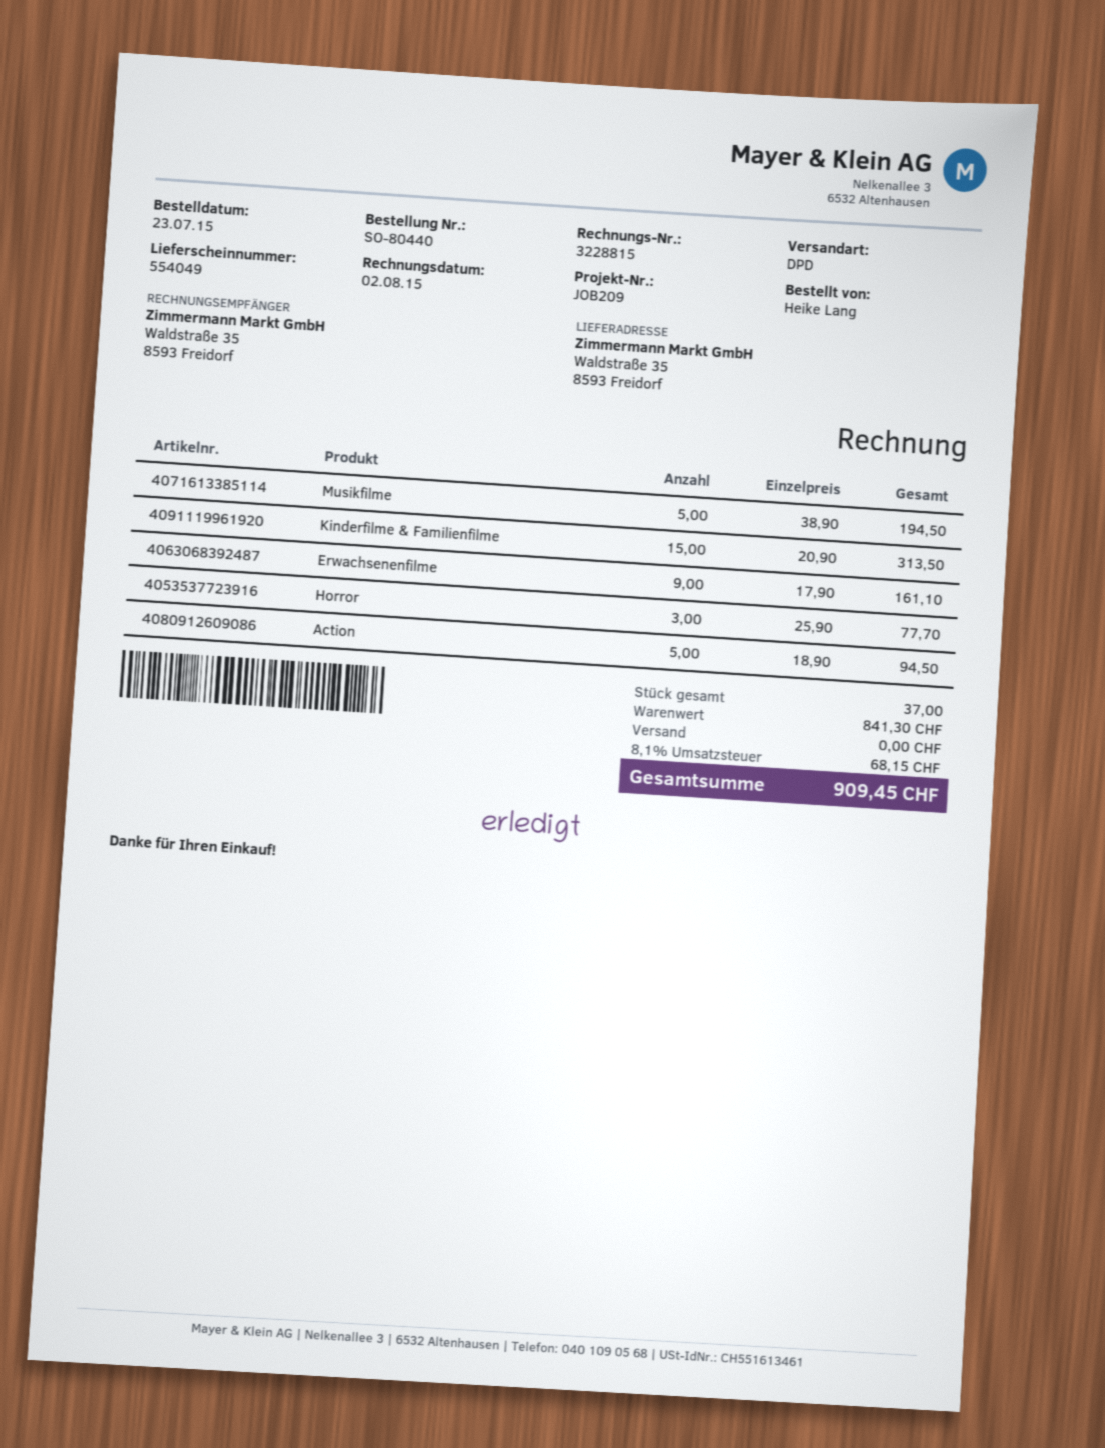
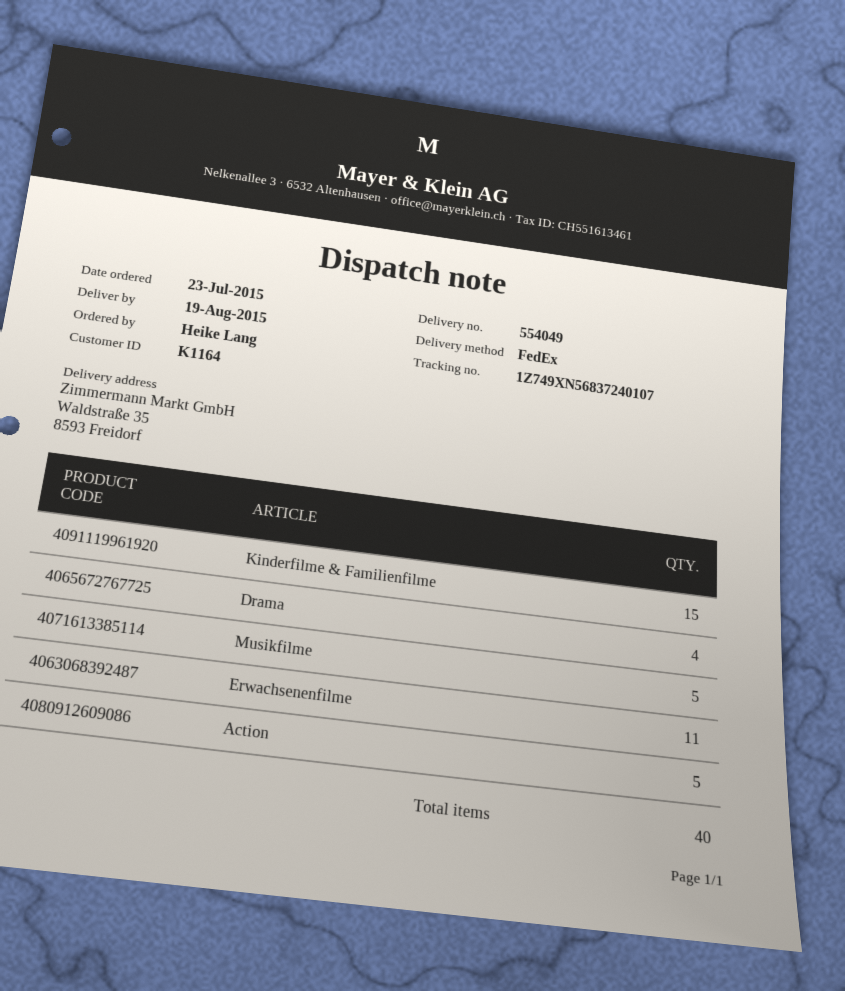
shipping method: DPD -> FedEx
Erwachsenenfilme: 9 -> 11
Horror: 3 -> none
Drama: none -> 4
total quantity: 37 -> 40

